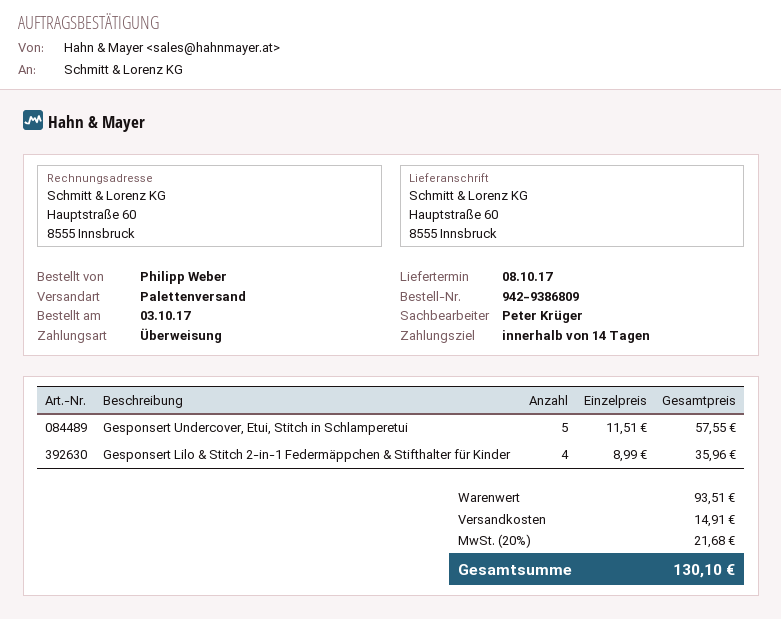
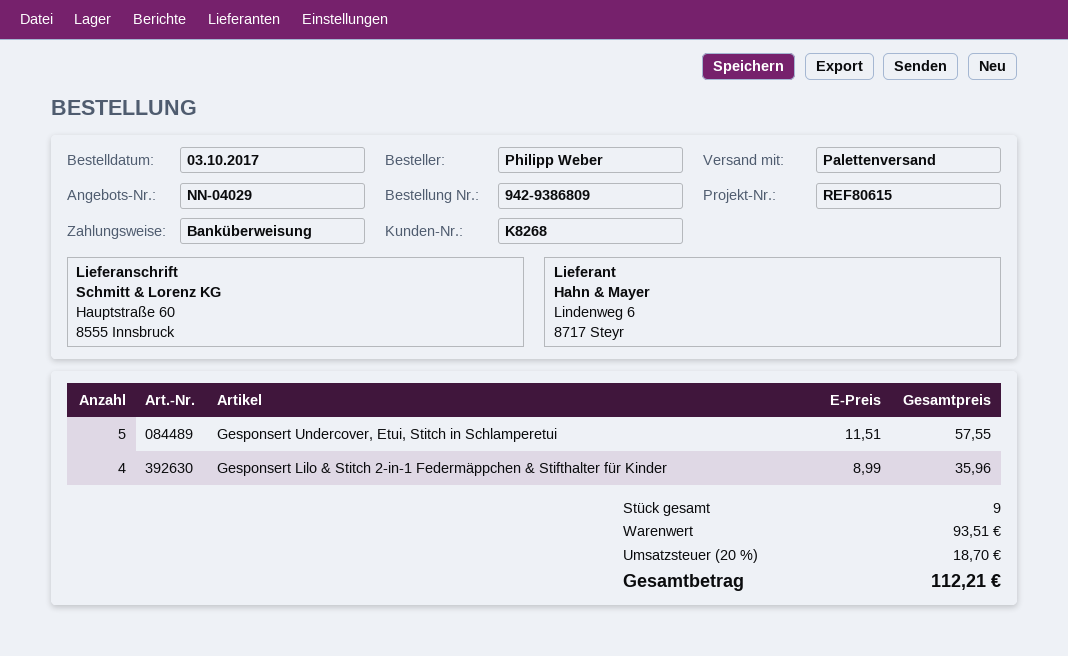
shipping: 14.91 -> none
tax: 20% = 21.68 -> 20% = 18.70
total: 130.10 -> 112.21

